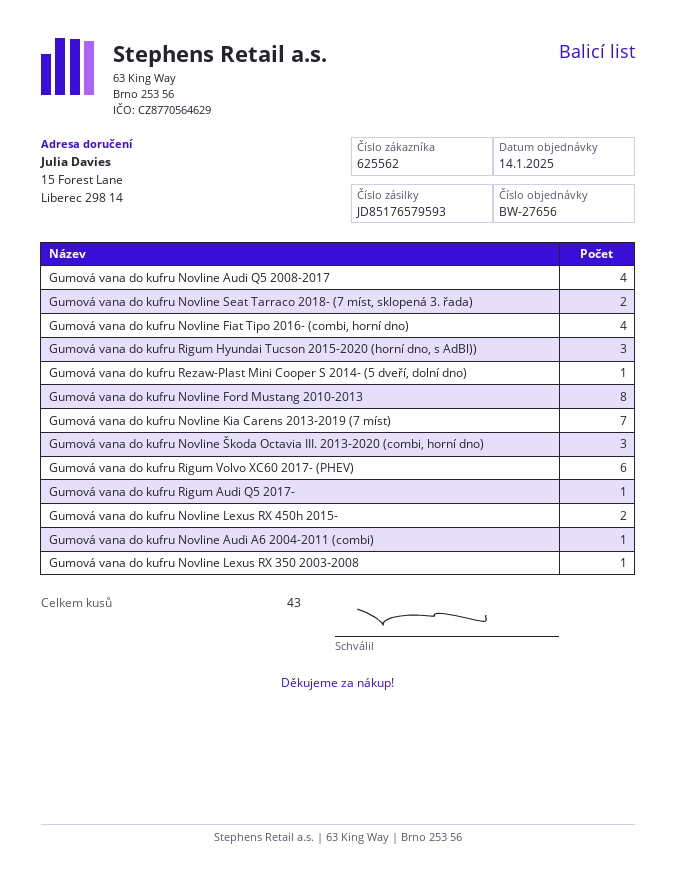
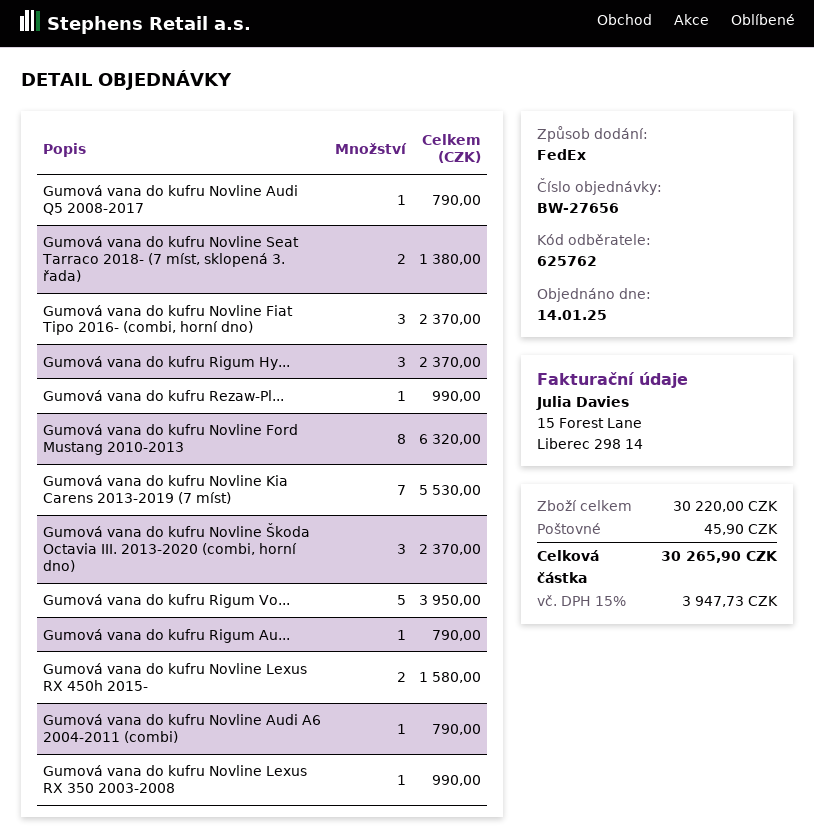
customer number: 625562 -> 625762
Gumová vana do kufru Novline Audi Q5 2008-2017: 4 -> 1
Gumová vana do kufru Novline Fiat Tipo 2016- (combi, horní dno): 4 -> 3
Gumová vana do kufru Rigum Volvo XC60 2017- (PHEV): 6 -> 5

